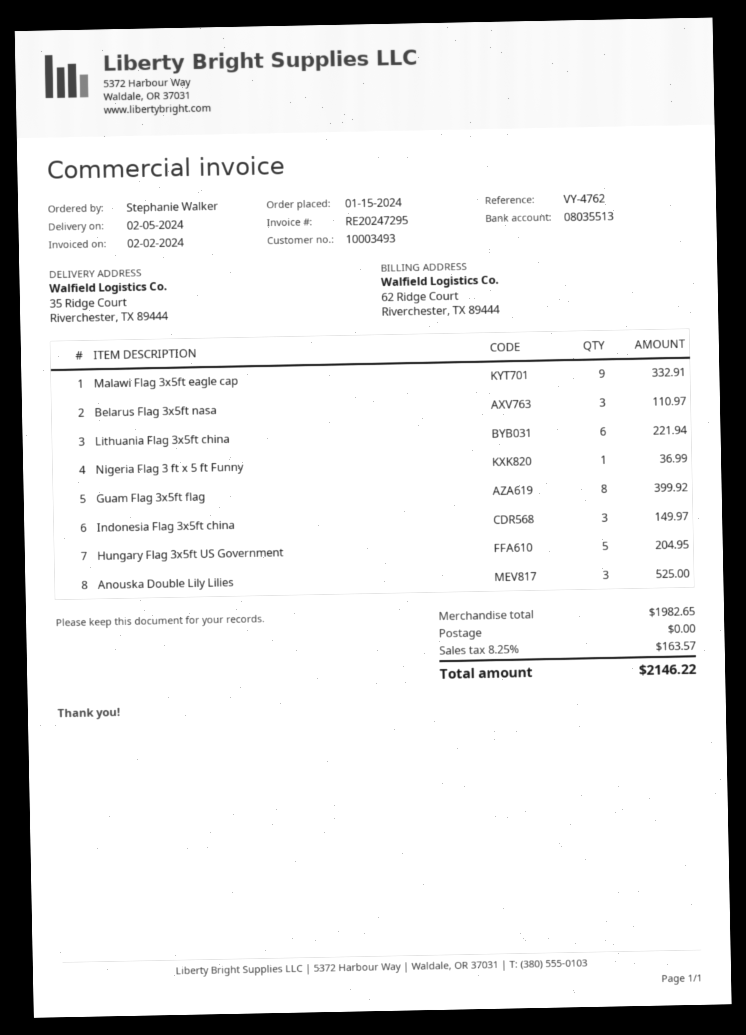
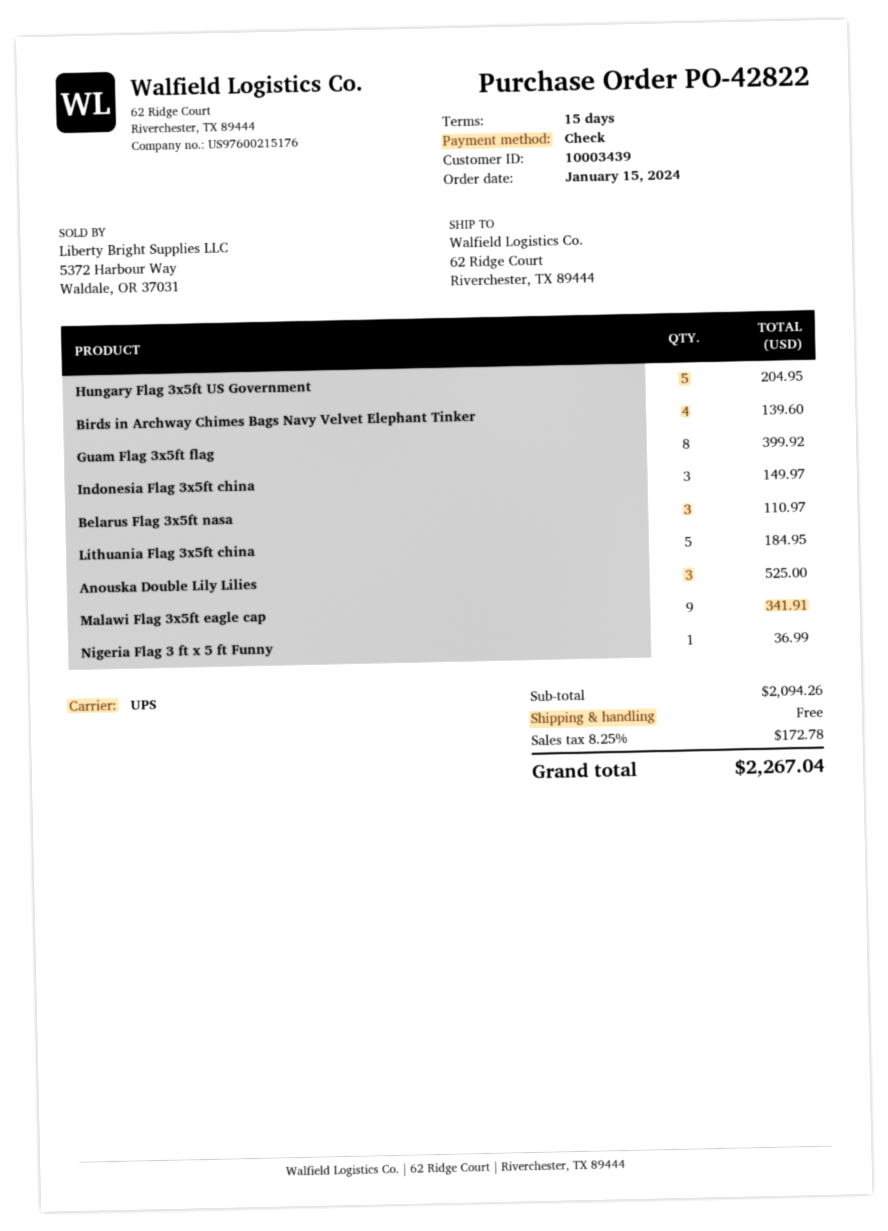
customer number: 10003493 -> 10003439
ship to: 35 Ridge Court, Riverchester, TX 89444 -> 62 Ridge Court, Riverchester, TX 89444
Malawi Flag 3x5ft eagle cap: 9 for 332.91 -> 9 for 341.91
Lithuania Flag 3x5ft china: 6 for 221.94 -> 5 for 184.95
Birds in Archway Chimes Bags Navy Velvet Elephant Tinker: none -> 4 for 139.60
subtotal: 1982.65 -> 2094.26
tax: 8.25% = 163.57 -> 8.25% = 172.78
total: 2146.22 -> 2267.04

